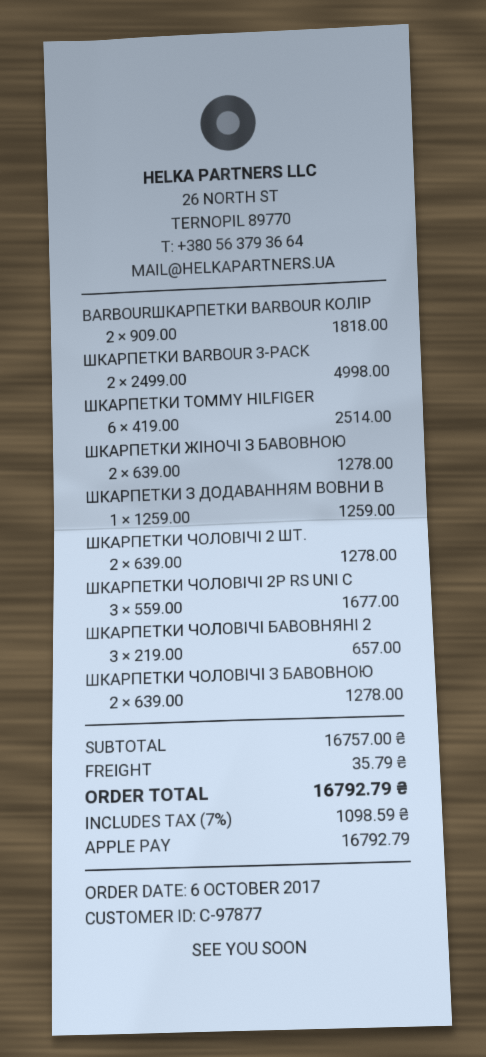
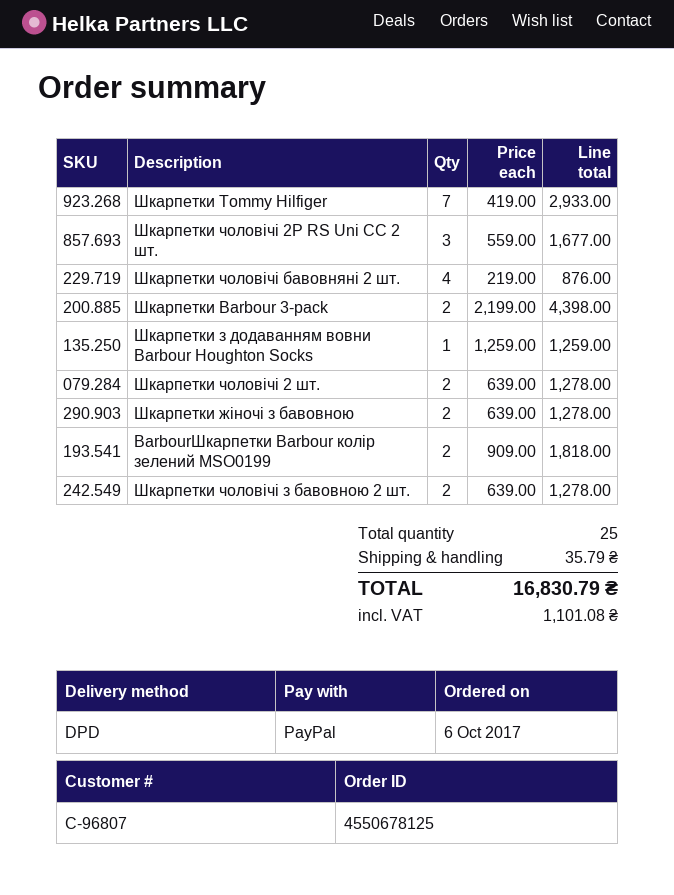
customer number: C-97877 -> C-96807
payment method: Apple Pay -> PayPal
ШКАРПЕТКИ BARBOUR 3-PACK: 2 x 2499.00 = 4998.00 -> 2 x 2199.00 = 4398.00
ШКАРПЕТКИ TOMMY HILFIGER: 6 x 419.00 = 2514.00 -> 7 x 419.00 = 2933.00
ШКАРПЕТКИ ЧОЛОВІЧІ БАВОВНЯНІ 2: 3 x 219.00 = 657.00 -> 4 x 219.00 = 876.00
tax: 1098.59 -> 1101.08
total: 16792.79 -> 16830.79

